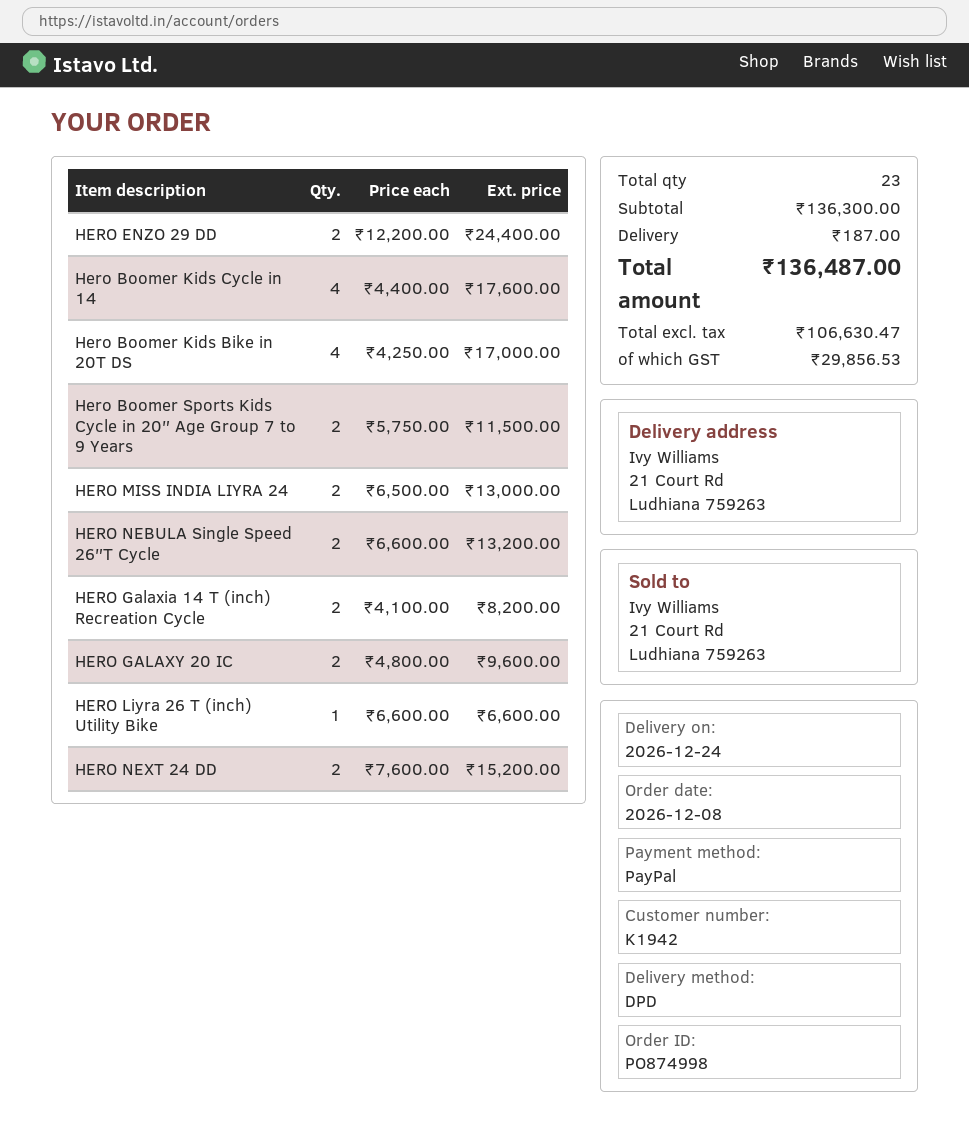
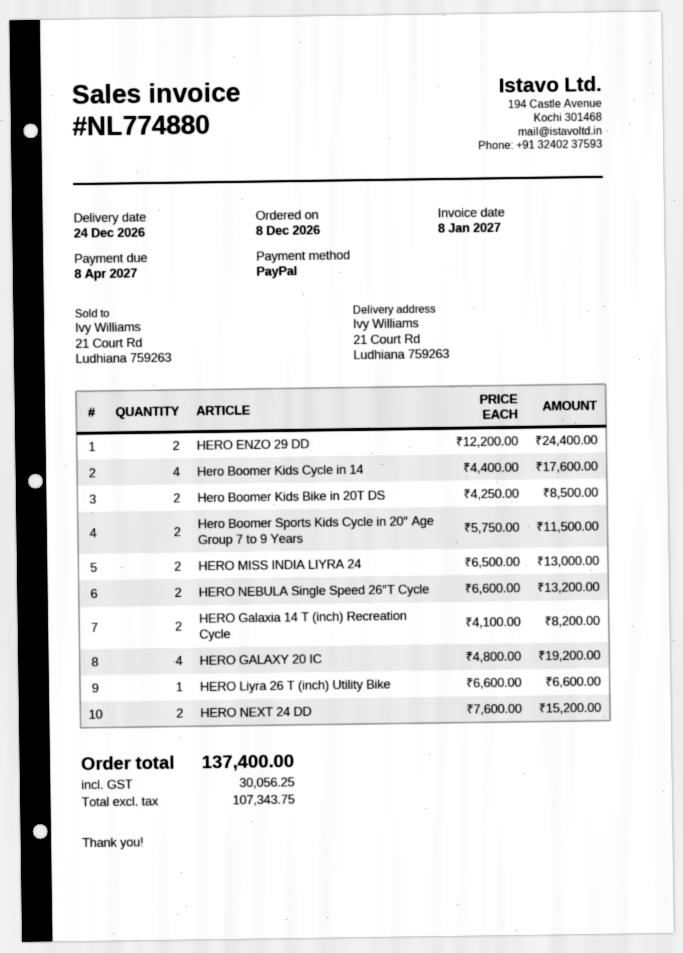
Hero Boomer Kids Bike in 20T DS: 4 x 4250.00 = 17000.00 -> 2 x 4250.00 = 8500.00
HERO GALAXY 20 IC: 2 x 4800.00 = 9600.00 -> 4 x 4800.00 = 19200.00
shipping: 187.00 -> none
net: 106630.47 -> 107343.75
tax: 29856.53 -> 30056.25
total: 136487.00 -> 137400.00

